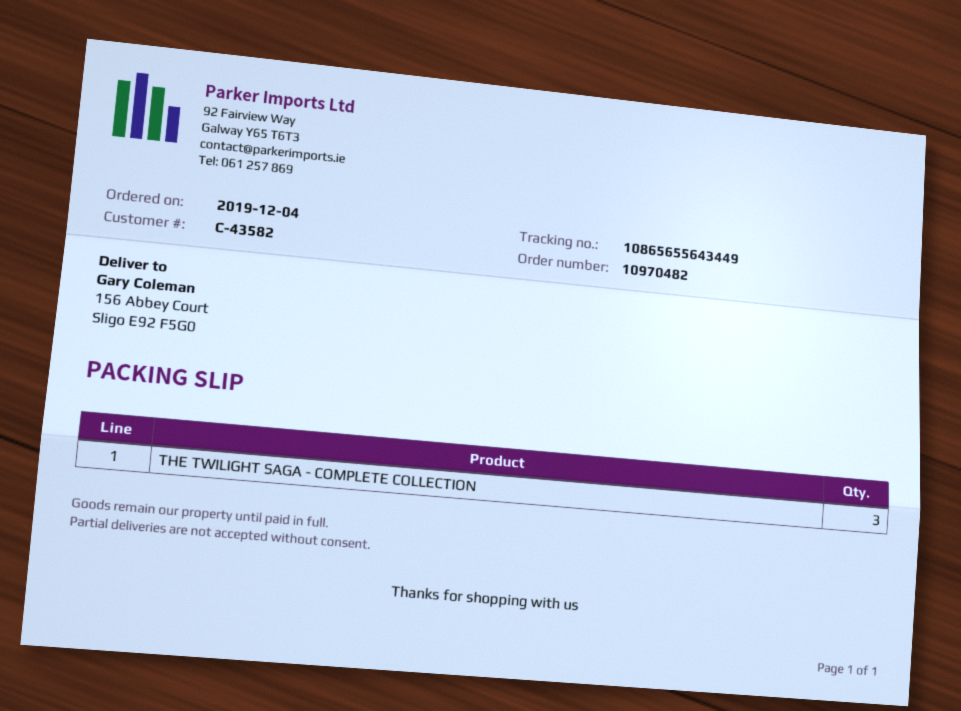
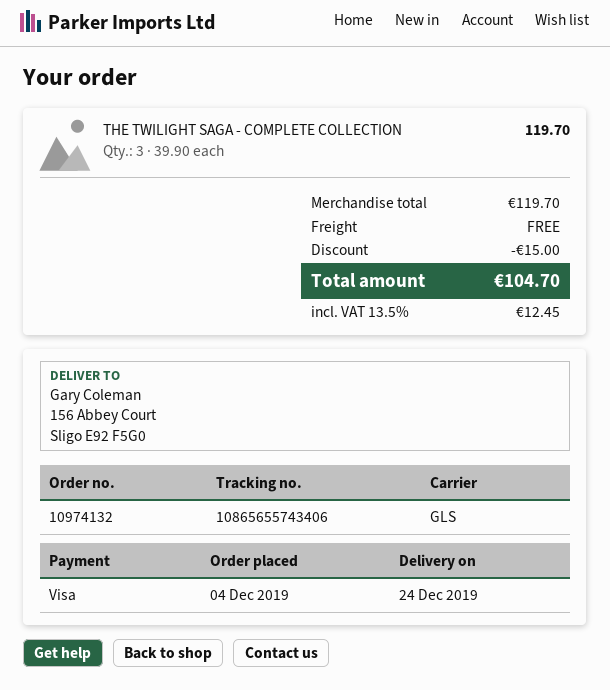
order number: 10970482 -> 10974132
tracking number: 10865655643449 -> 10865655743406

